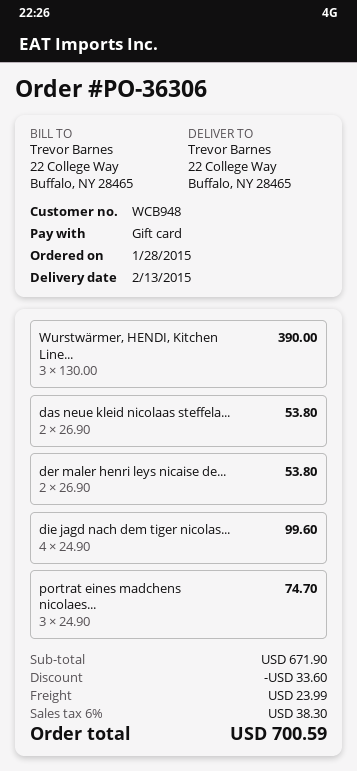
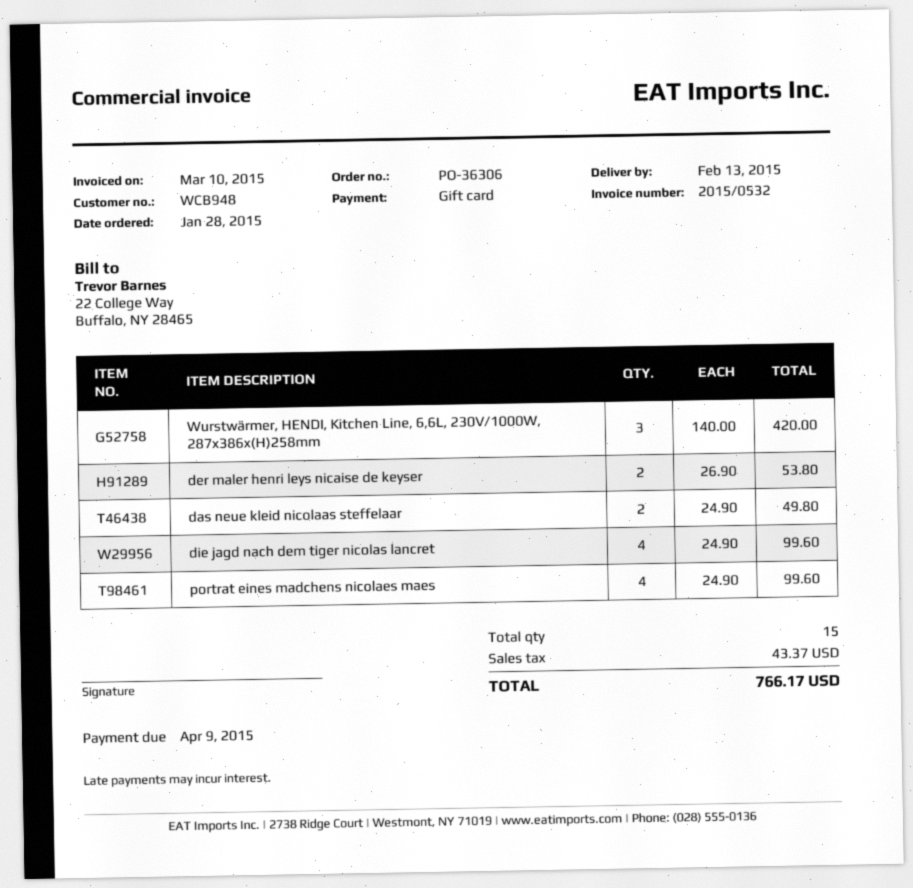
Wurstwärmer, HENDI, Kitchen Line...: 3 x 130.00 = 390.00 -> 3 x 140.00 = 420.00
das neue kleid nicolaas steffela...: 2 x 26.90 = 53.80 -> 2 x 24.90 = 49.80
portrat eines madchens nicolaes...: 3 x 24.90 = 74.70 -> 4 x 24.90 = 99.60
discount: 33.60 -> none
shipping: 23.99 -> none
tax: 38.30 -> 43.37
total: 700.59 -> 766.17

